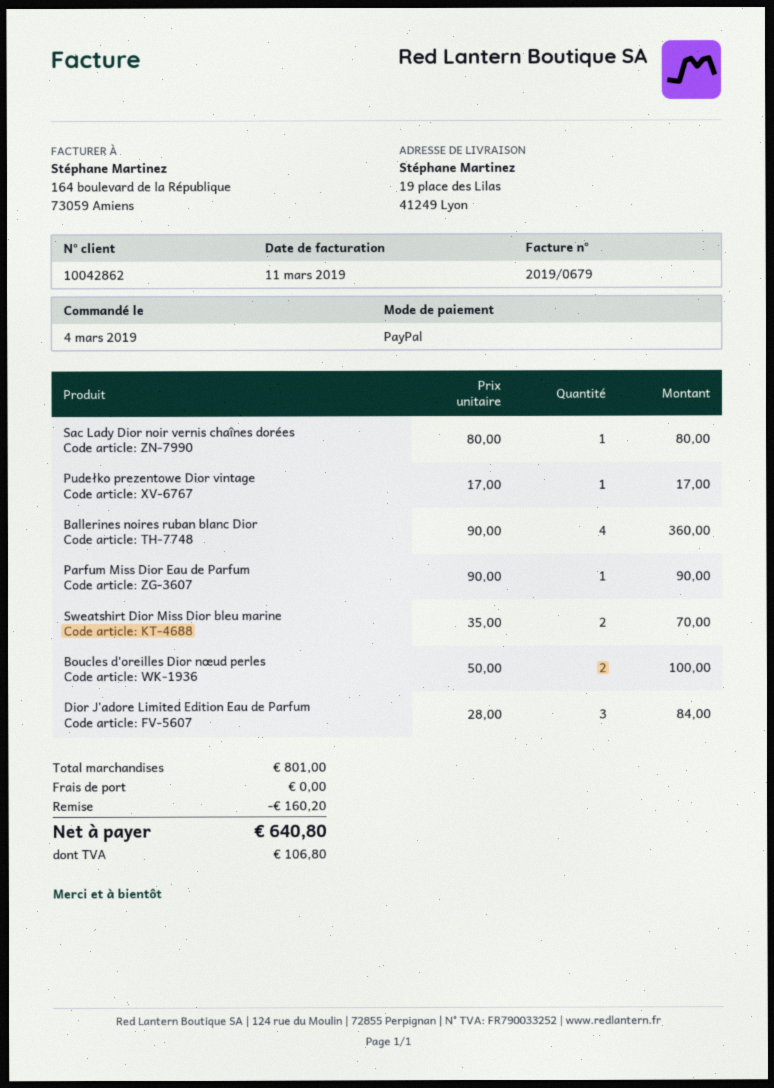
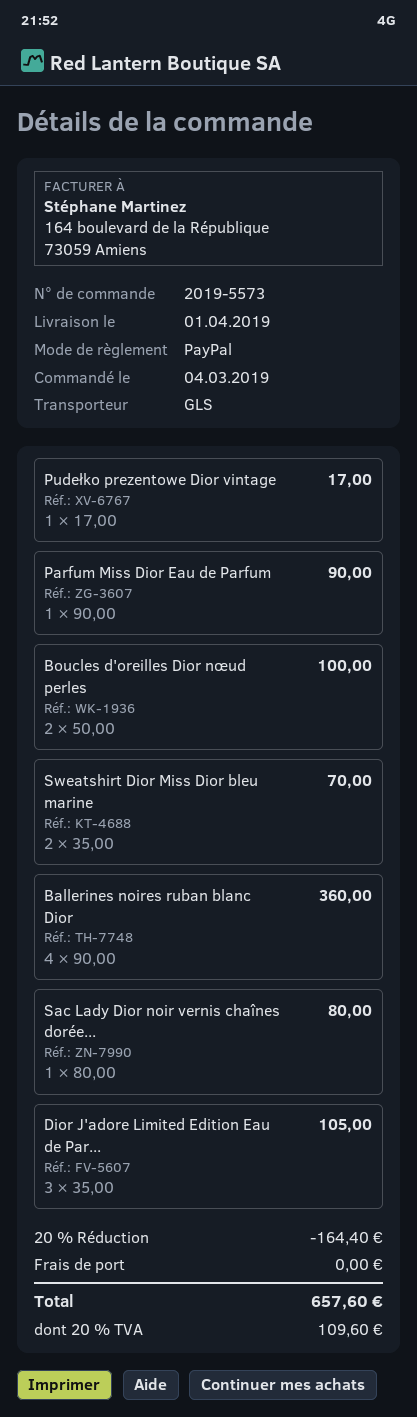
Dior J'adore Limited Edition Eau de Parfum: 3 x 28.00 = 84.00 -> 3 x 35.00 = 105.00
discount: 160.20 -> 164.40
tax: 106.80 -> 109.60
total: 640.80 -> 657.60

